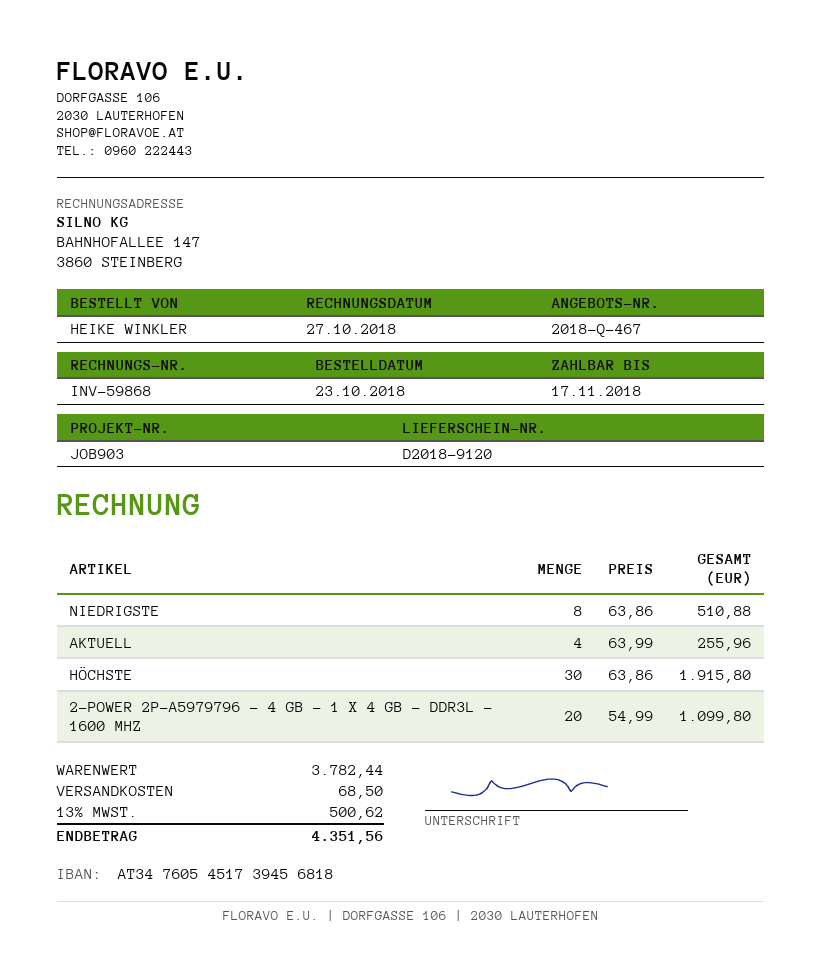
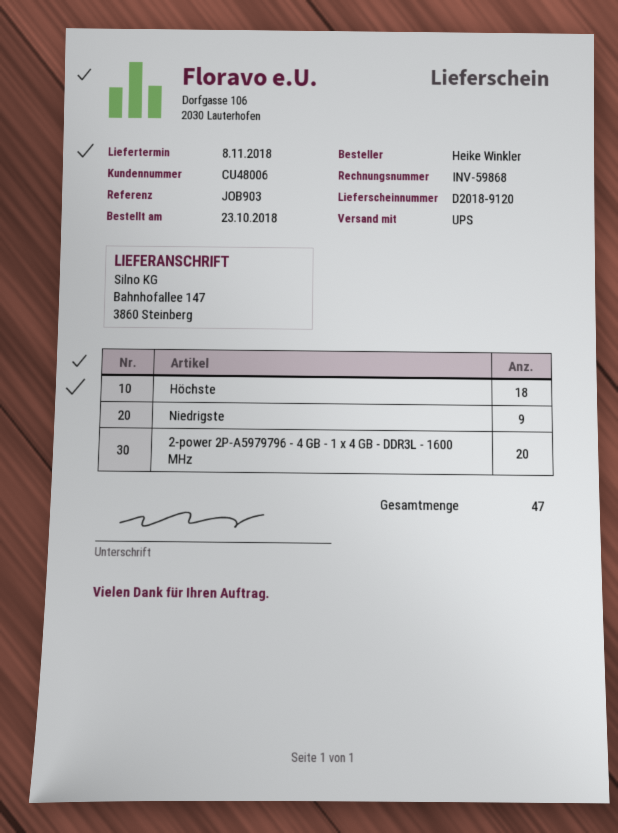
NIEDRIGSTE: 8 -> 9
AKTUELL: 4 -> none
HÖCHSTE: 30 -> 18

